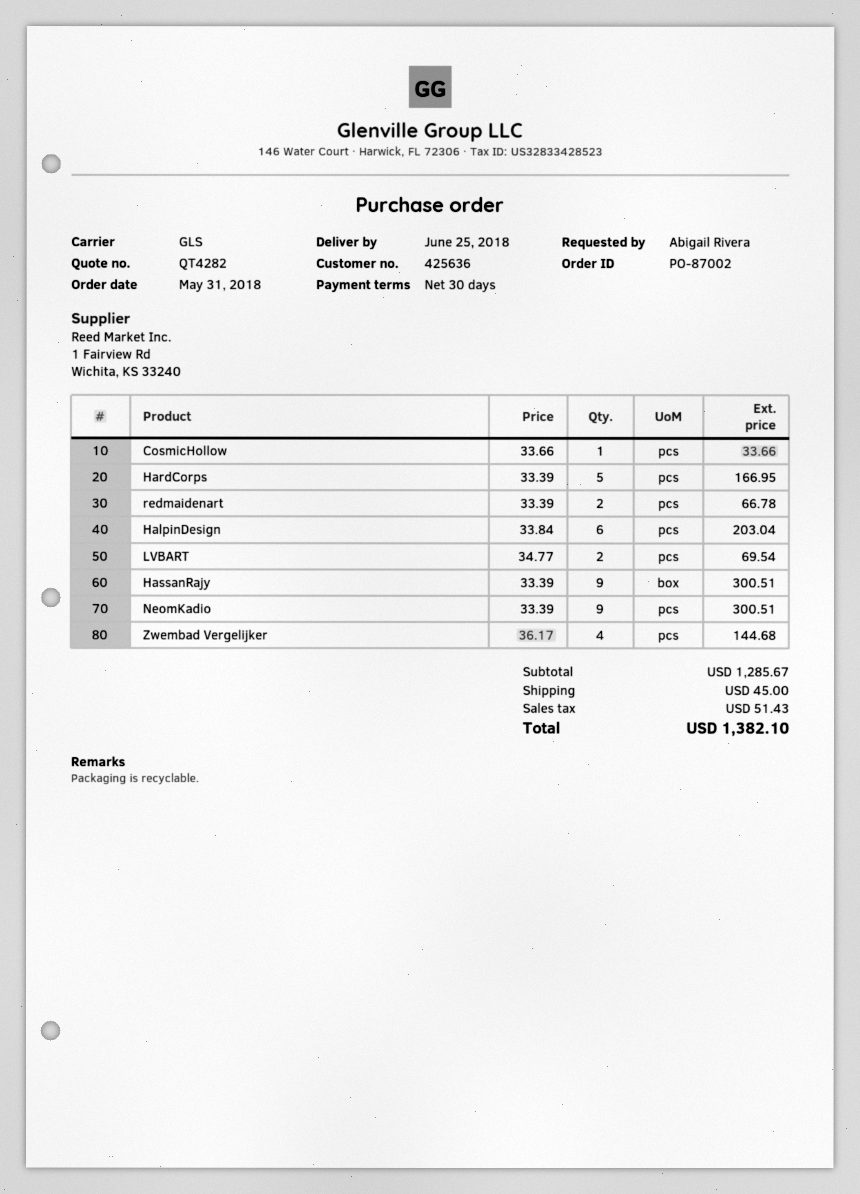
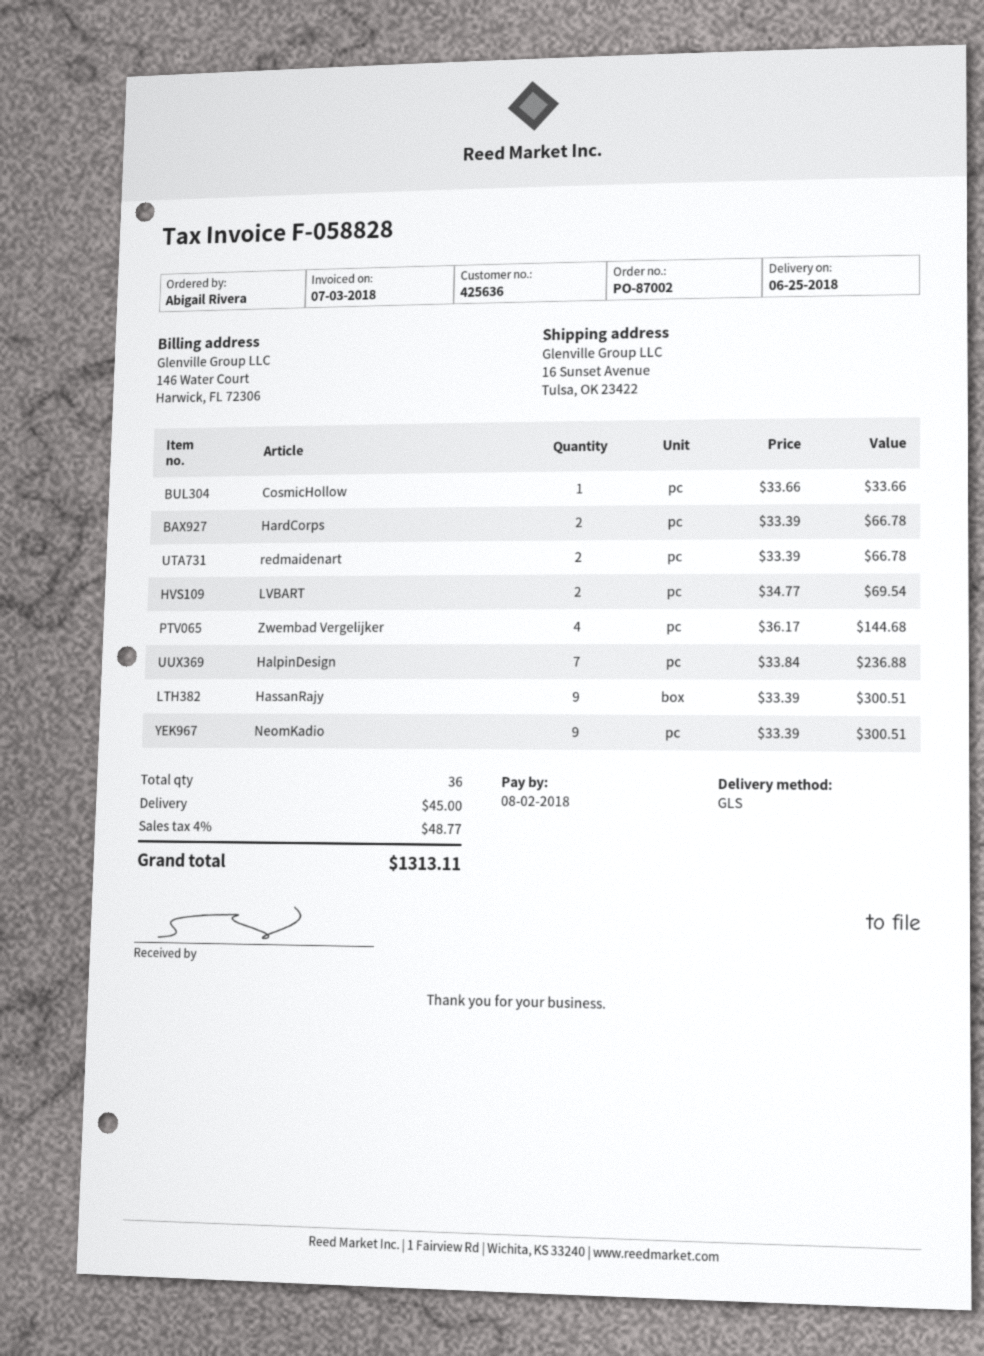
HardCorps: 5 x 33.39 = 166.95 -> 2 x 33.39 = 66.78
HalpinDesign: 6 x 33.84 = 203.04 -> 7 x 33.84 = 236.88
tax: 51.43 -> 48.77
total: 1382.10 -> 1313.11

